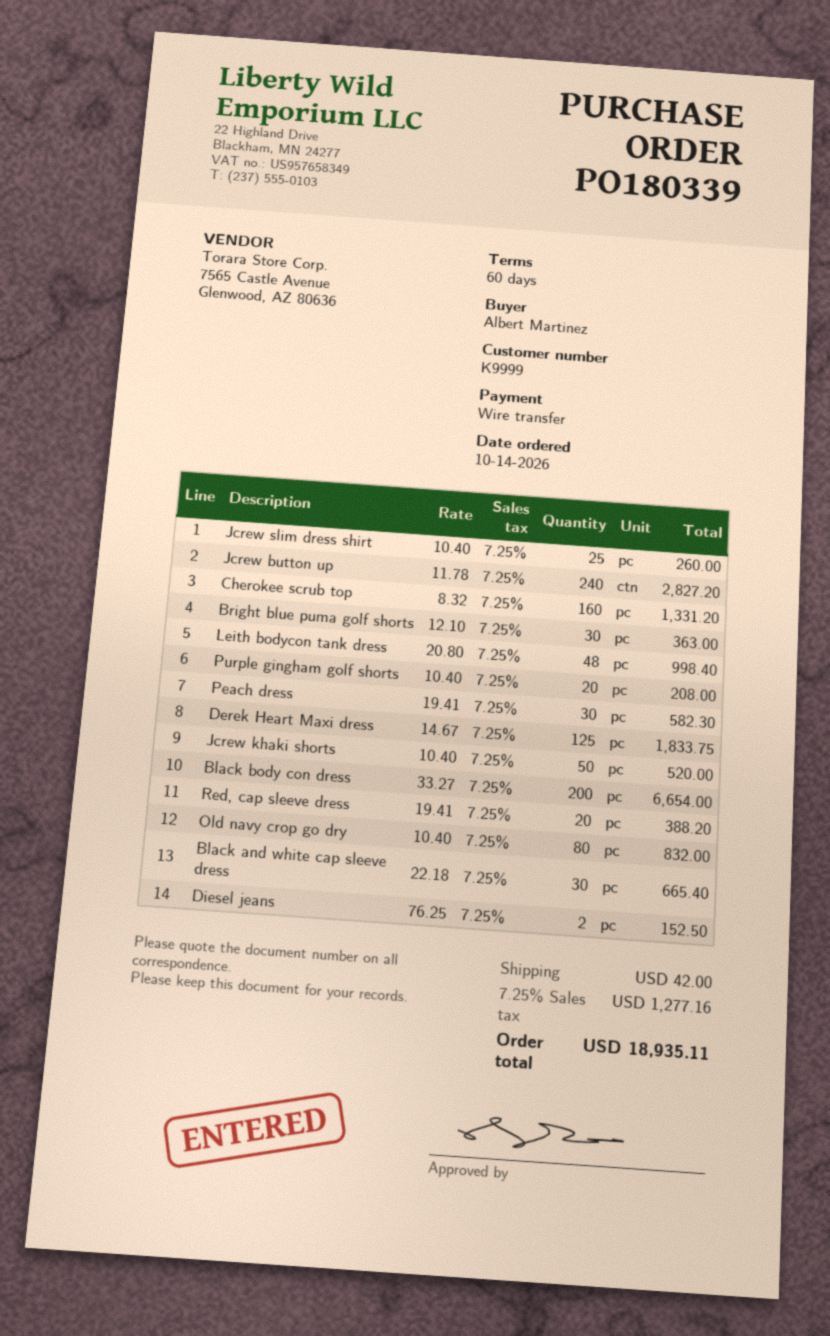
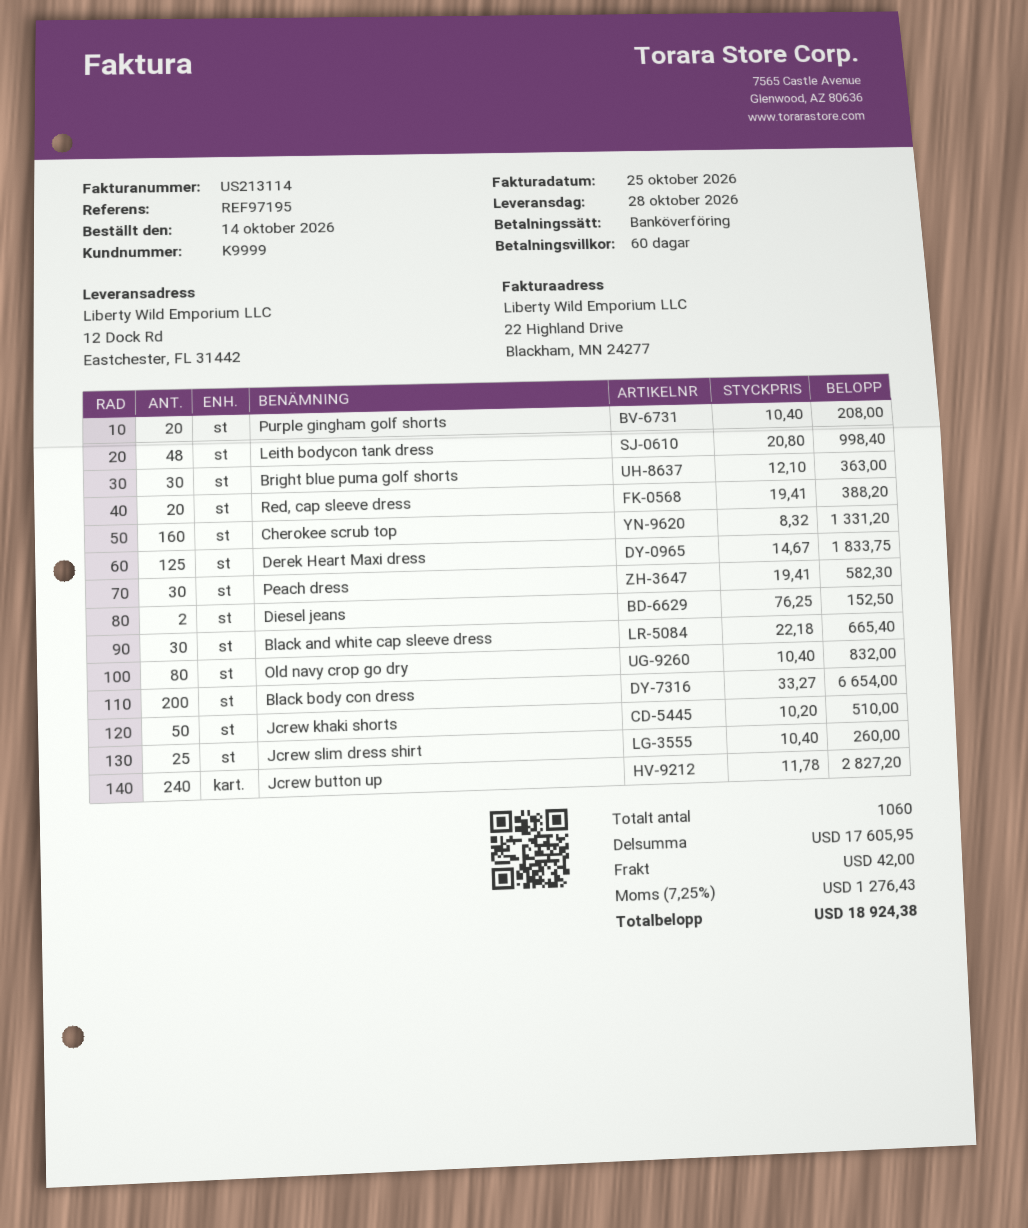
Jcrew khaki shorts: 50 x 10.40 = 520.00 -> 50 x 10.20 = 510.00
tax: 7.25% = 1277.16 -> 7.25% = 1276.43
total: 18935.11 -> 18924.38

